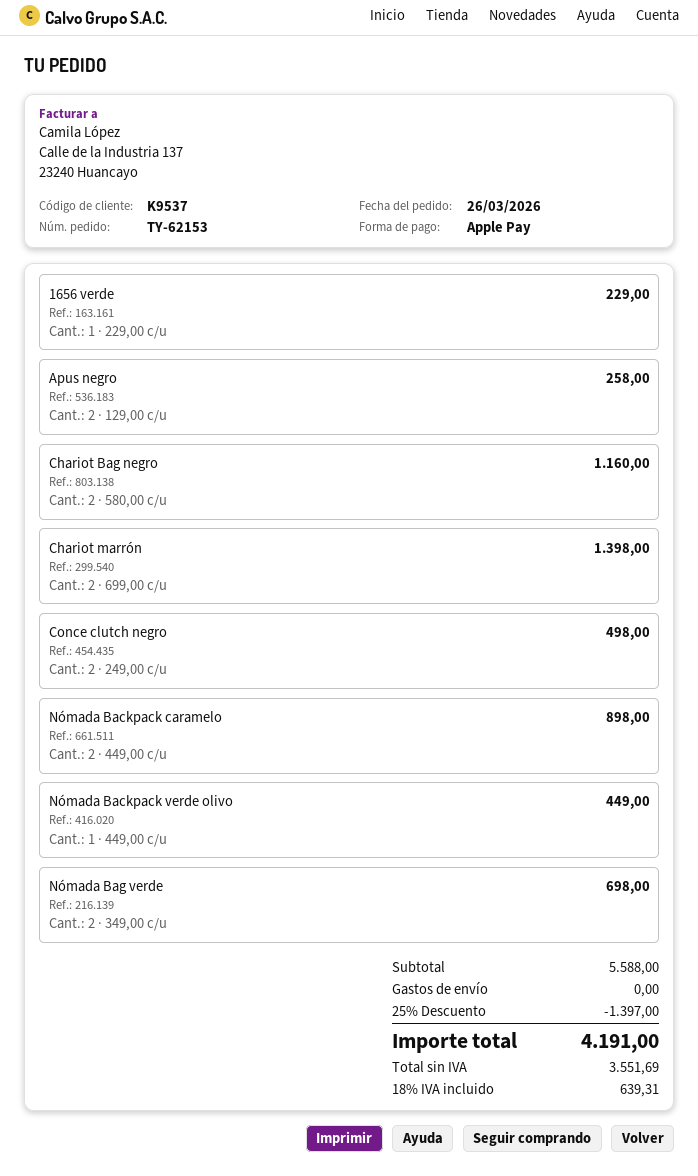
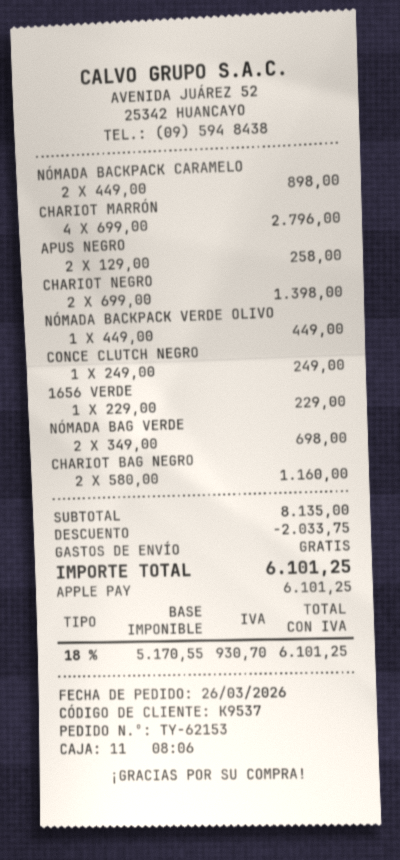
Chariot marrón: 2 x 699.00 = 1398.00 -> 4 x 699.00 = 2796.00
Conce clutch negro: 2 x 249.00 = 498.00 -> 1 x 249.00 = 249.00
CHARIOT NEGRO: none -> 2 x 699.00 = 1398.00
subtotal: 5588.00 -> 8135.00
discount: 1397.00 -> 2033.75
net: 3551.69 -> 5170.55
tax: 18% = 639.31 -> 18% = 930.70
total: 4191.00 -> 6101.25

